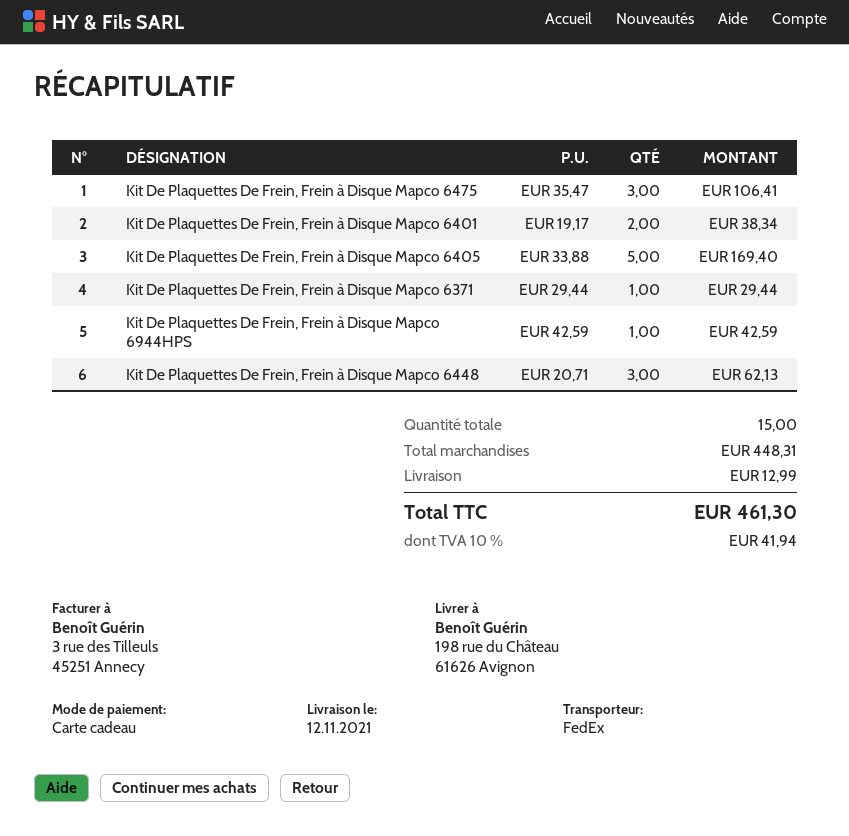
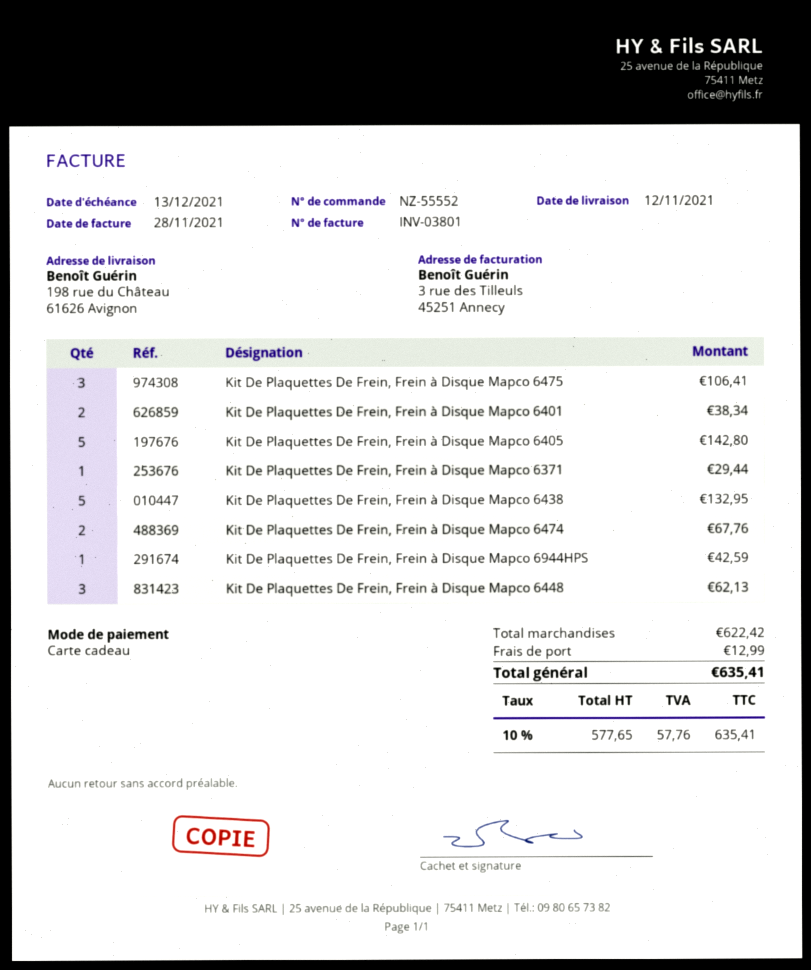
Kit De Plaquettes De Frein, Frein à Disque Mapco 6405: 5 for 169.40 -> 5 for 142.80
Kit De Plaquettes De Frein, Frein à Disque Mapco 6438: none -> 5 for 132.95
Kit De Plaquettes De Frein, Frein à Disque Mapco 6474: none -> 2 for 67.76
subtotal: 448.31 -> 622.42
tax: 10% = 41.94 -> 10% = 57.76
total: 461.30 -> 635.41

